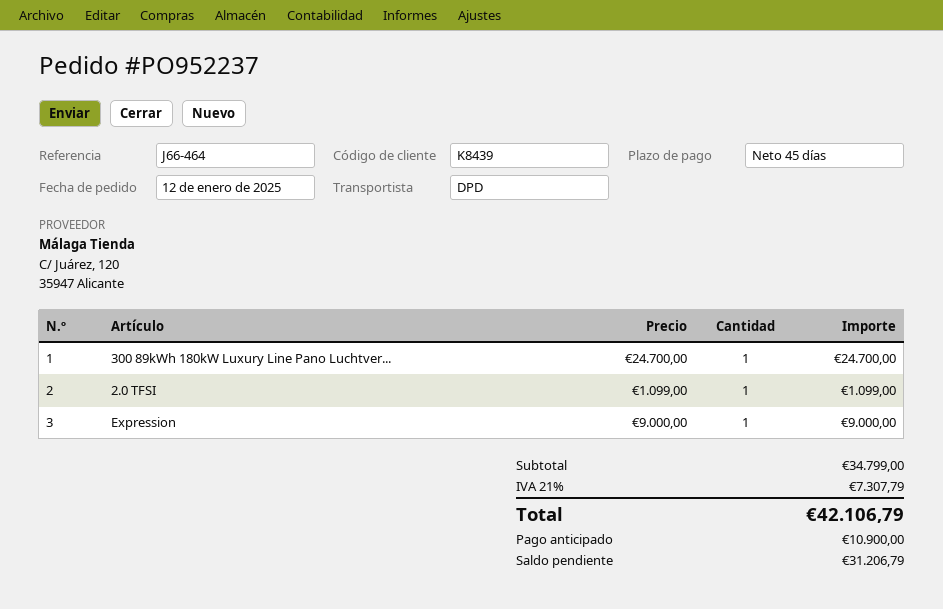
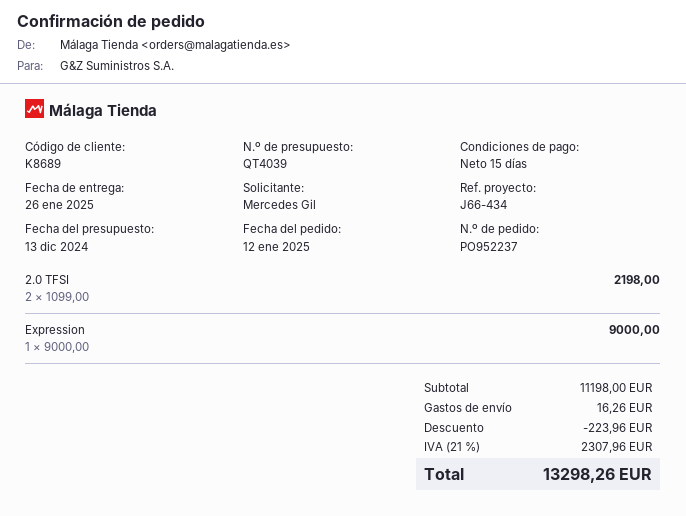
payment terms: 45 days -> 15 days
customer number: K8439 -> K8689
reference: J66-464 -> J66-434
300 89kWh 180kW Luxury Line Pano Luchtver...: 1 x 24700.00 = 24700.00 -> none
2.0 TFSI: 1 x 1099.00 = 1099.00 -> 2 x 1099.00 = 2198.00
subtotal: 34799.00 -> 11198.00
discount: none -> 223.96
shipping: none -> 16.26
tax: 21% = 7307.79 -> 21% = 2307.96
total: 42106.79 -> 13298.26

